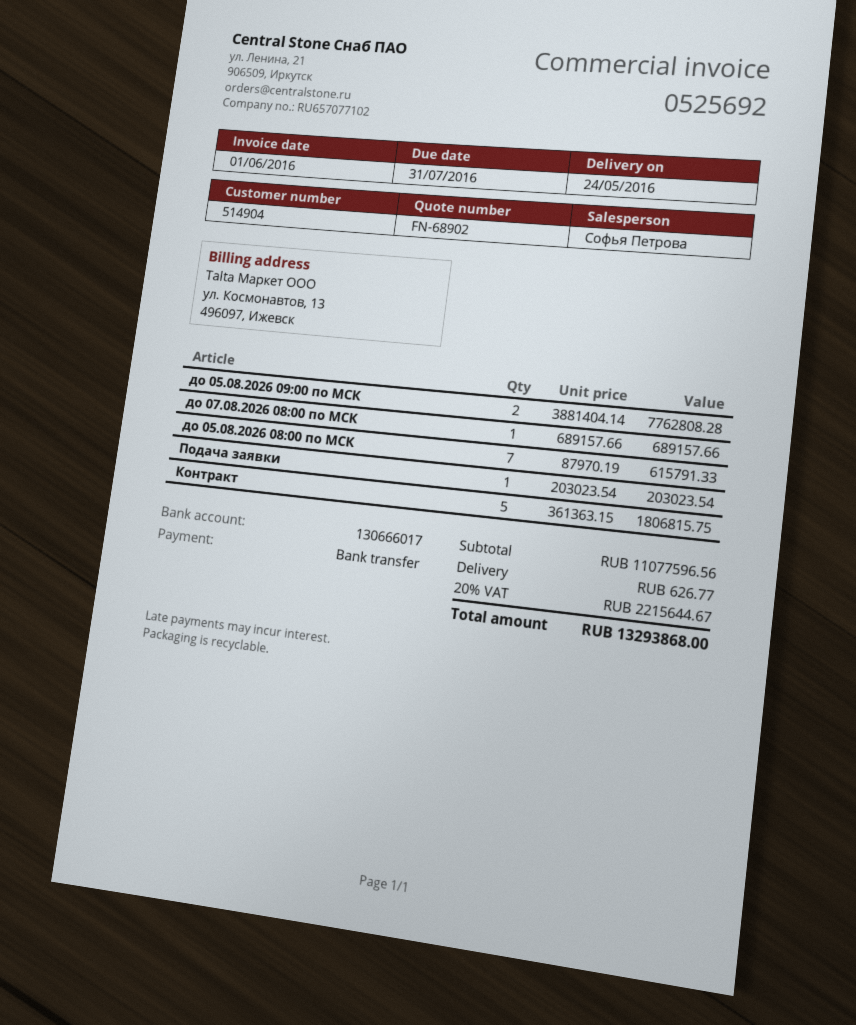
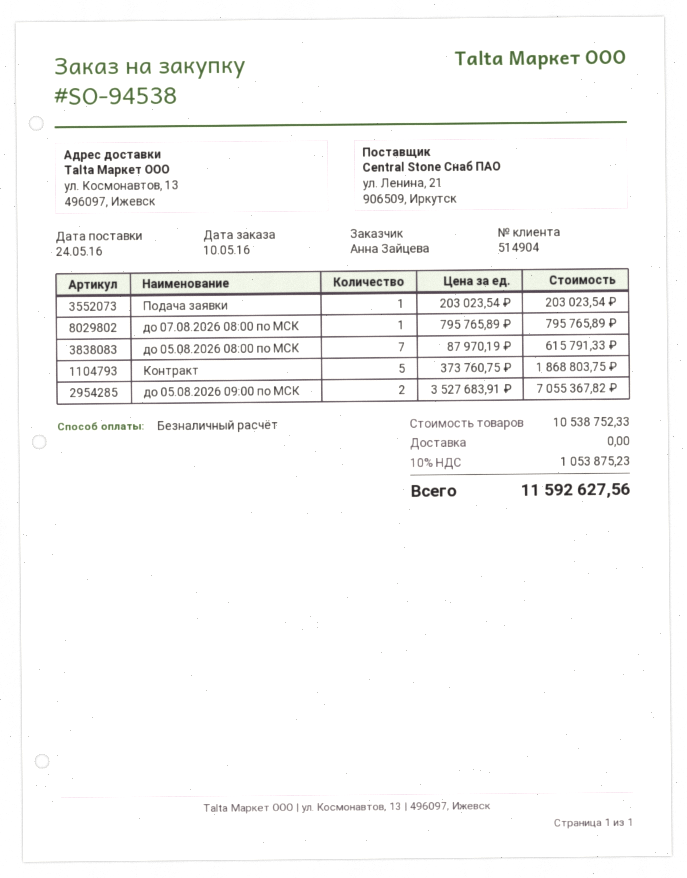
до 05.08.2026 09:00 по МСК: 2 x 3881404.14 = 7762808.28 -> 2 x 3527683.91 = 7055367.82
до 07.08.2026 08:00 по МСК: 1 x 689157.66 = 689157.66 -> 1 x 795765.89 = 795765.89
Контракт: 5 x 361363.15 = 1806815.75 -> 5 x 373760.75 = 1868803.75
subtotal: 11077596.56 -> 10538752.33
shipping: 626.77 -> 0.00
tax: 20% = 2215644.67 -> 10% = 1053875.23
total: 13293868.00 -> 11592627.56

